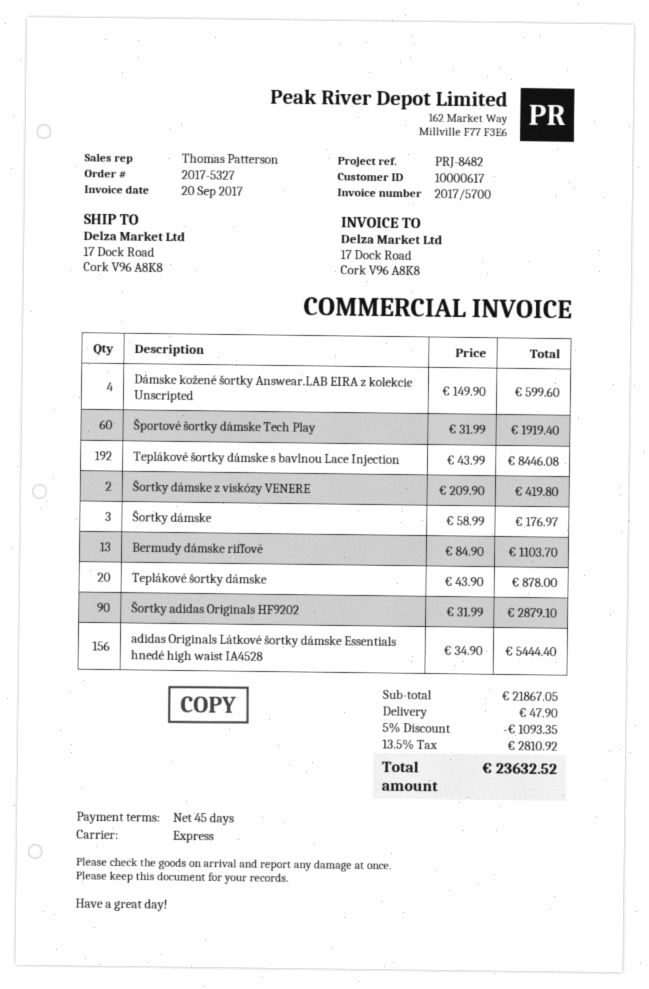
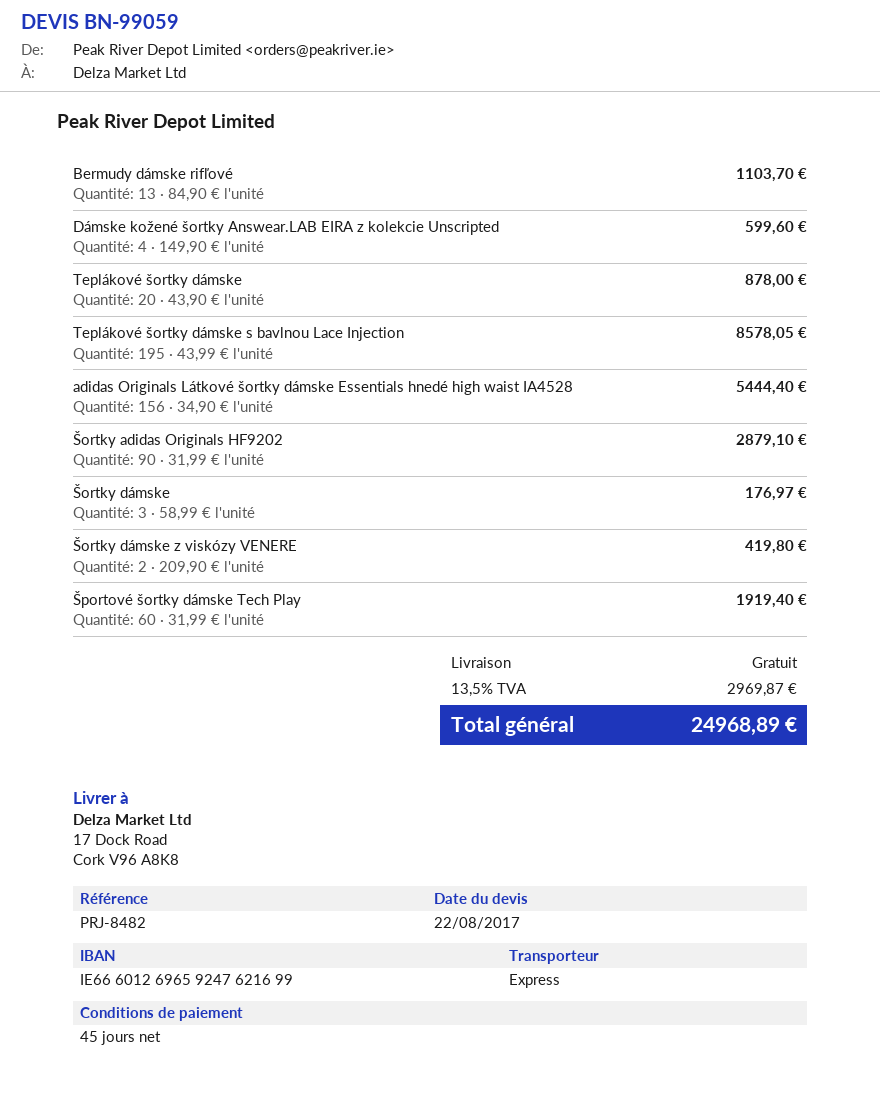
Teplákové šortky dámske s bavlnou Lace Injection: 192 x 43.99 = 8446.08 -> 195 x 43.99 = 8578.05
discount: 5% = 1093.35 -> none
shipping: 47.90 -> 0.00
tax: 13.5% = 2810.92 -> 13.5% = 2969.87
total: 23632.52 -> 24968.89

